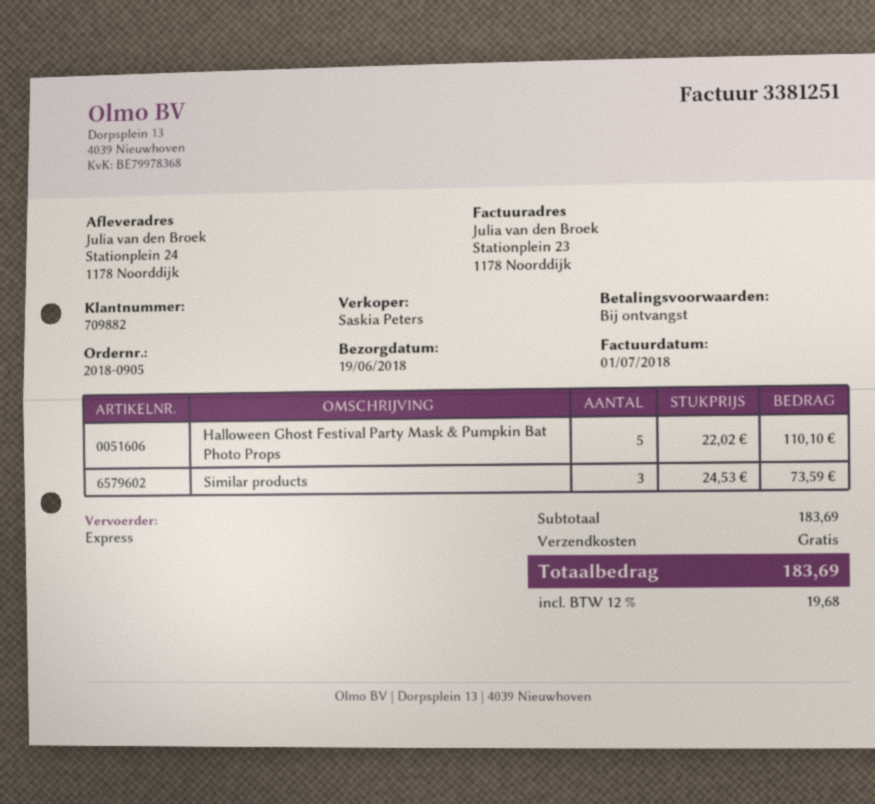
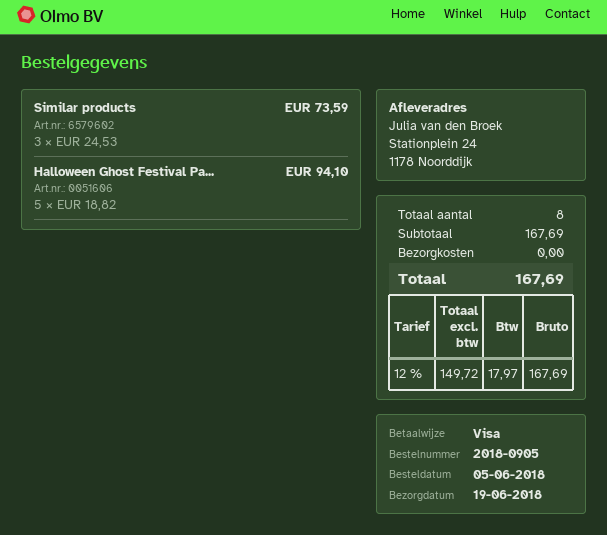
Halloween Ghost Festival Party Mask & Pumpkin Bat Photo Props: 5 x 22.02 = 110.10 -> 5 x 18.82 = 94.10
subtotal: 183.69 -> 167.69
tax: 12% = 19.68 -> 12% = 17.97
total: 183.69 -> 167.69

